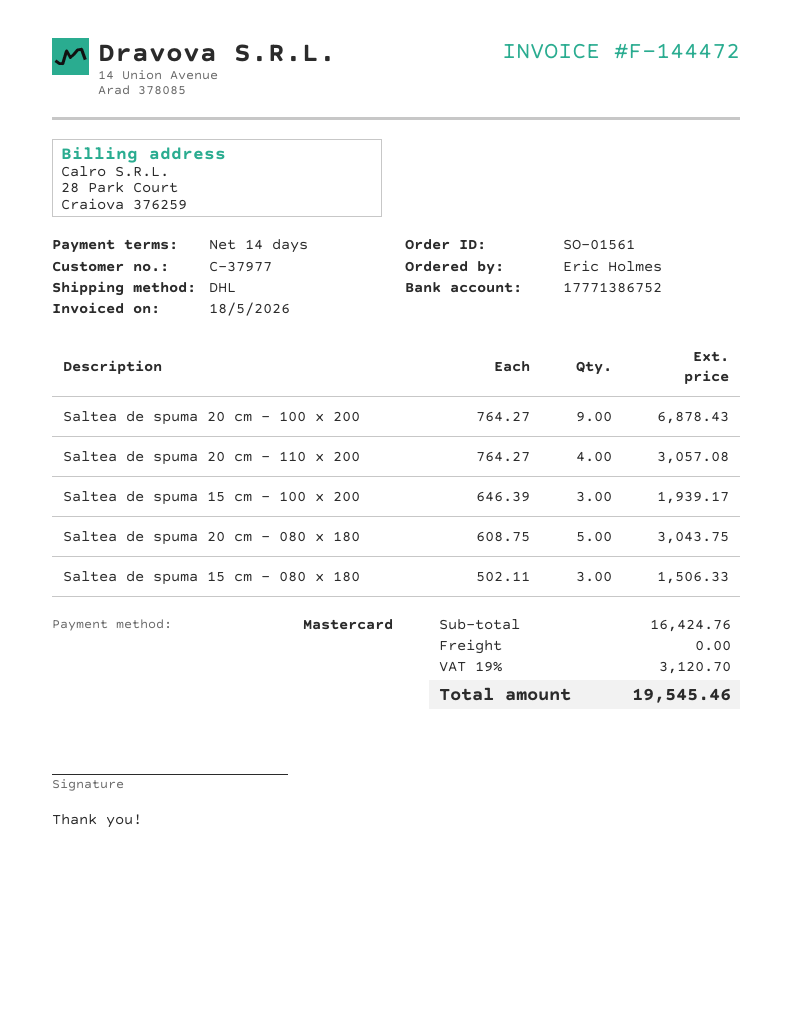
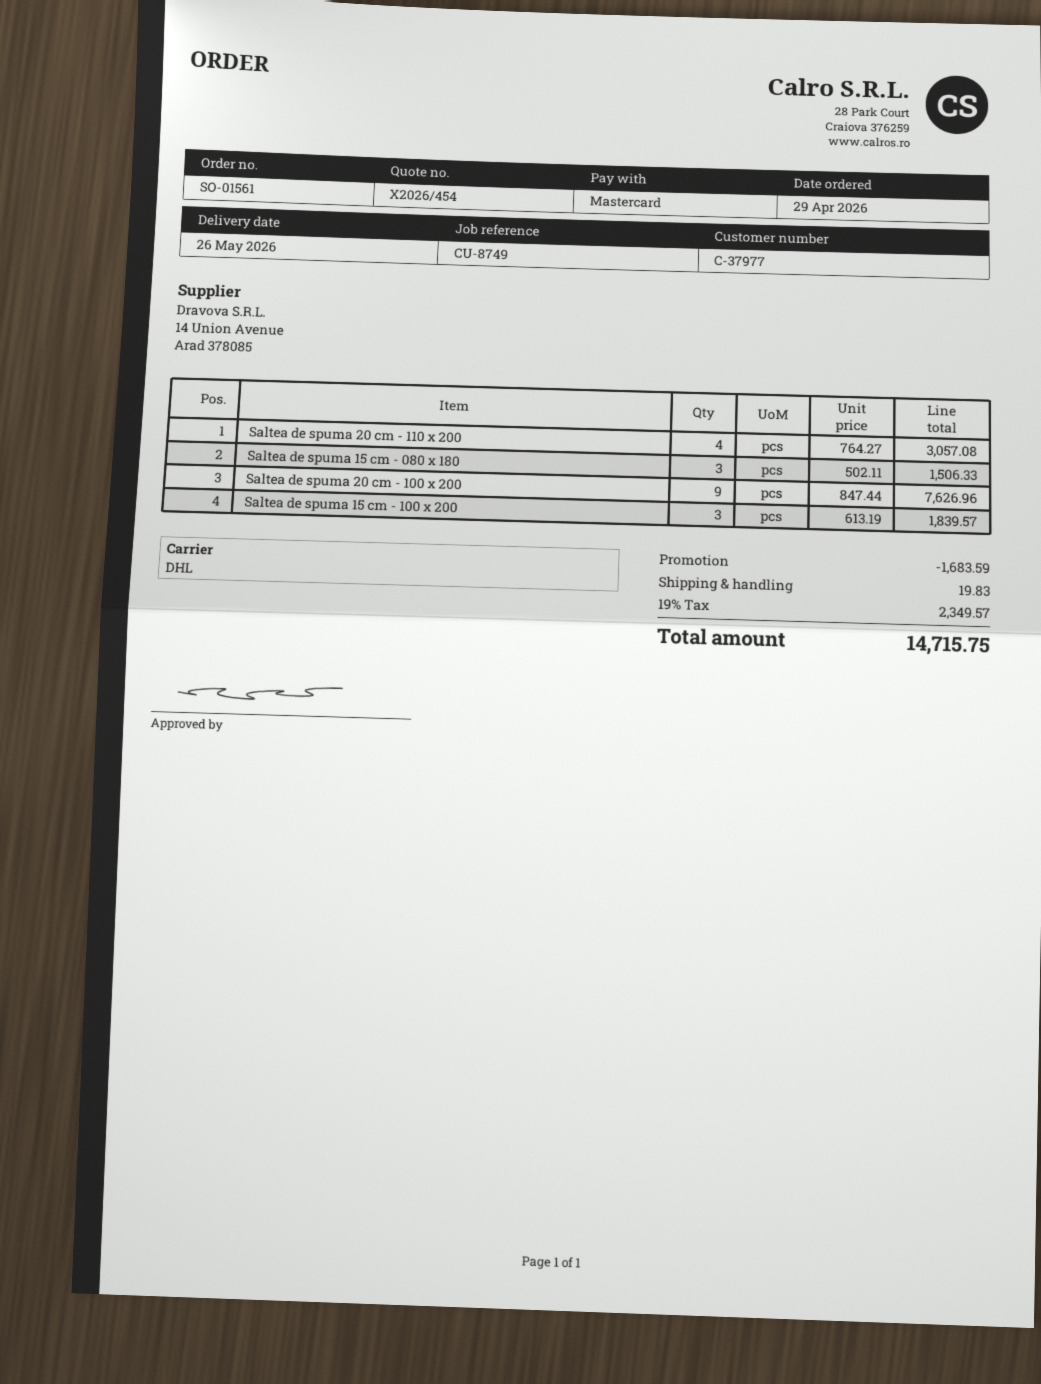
Saltea de spuma 20 cm - 100 x 200: 9 x 764.27 = 6878.43 -> 9 x 847.44 = 7626.96
Saltea de spuma 15 cm - 100 x 200: 3 x 646.39 = 1939.17 -> 3 x 613.19 = 1839.57
Saltea de spuma 20 cm - 080 x 180: 5 x 608.75 = 3043.75 -> none
discount: none -> 1683.59
shipping: 0.00 -> 19.83
tax: 19% = 3120.70 -> 19% = 2349.57
total: 19545.46 -> 14715.75

